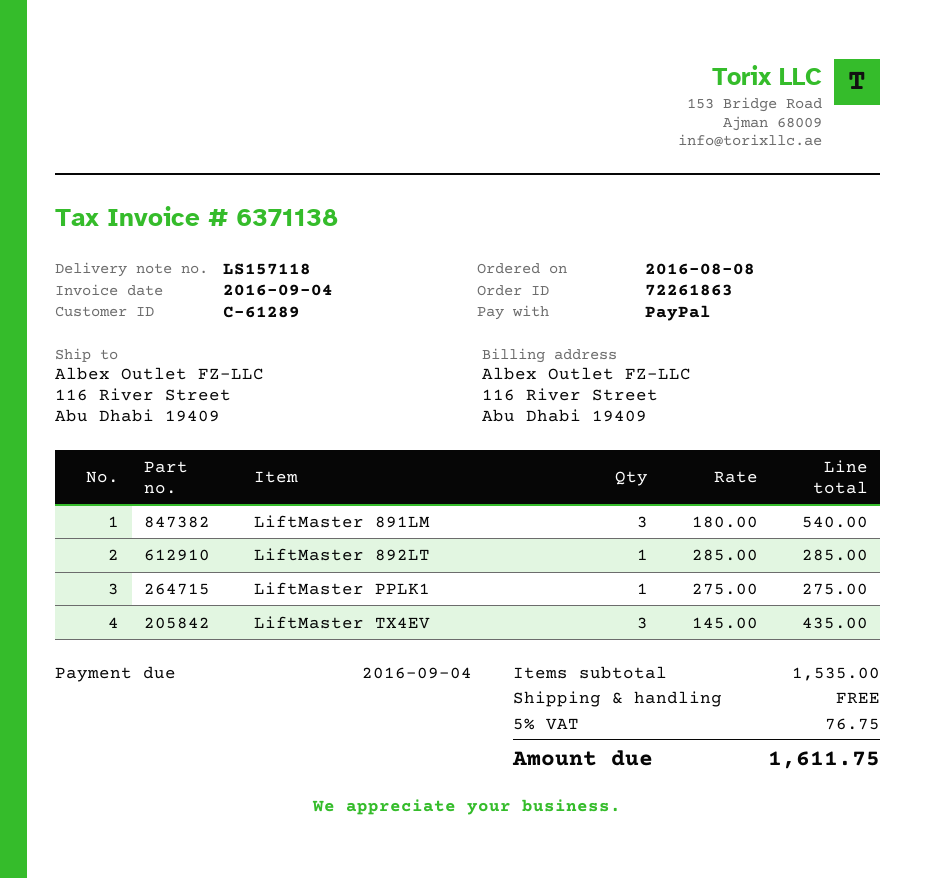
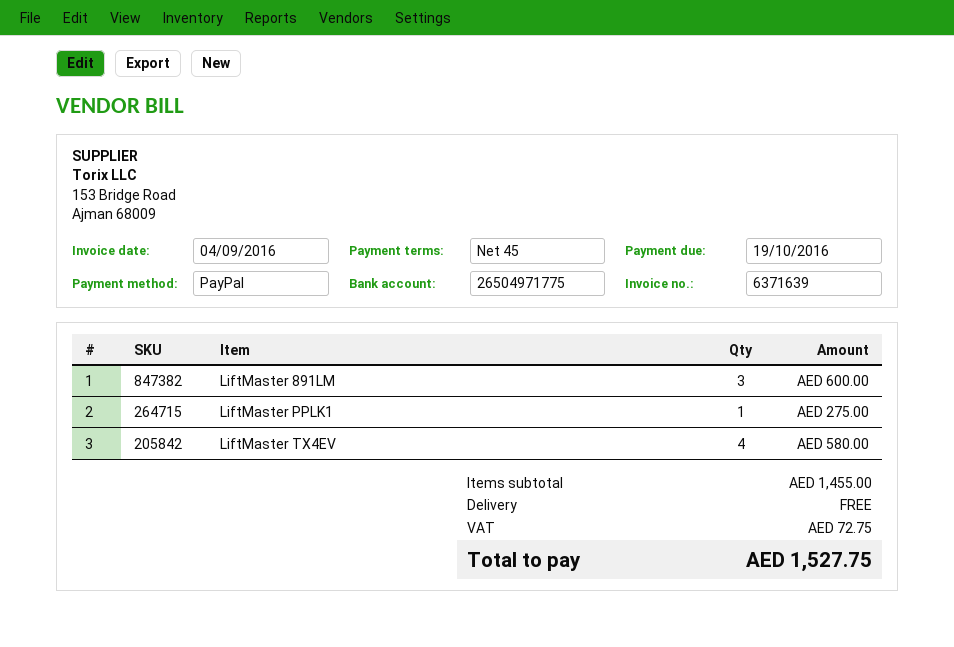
invoice number: 6371138 -> 6371639
due date: 2016-09-04 -> 2016-10-19
LiftMaster 891LM: 3 for 540.00 -> 3 for 600.00
LiftMaster 892LT: 1 for 285.00 -> none
LiftMaster TX4EV: 3 for 435.00 -> 4 for 580.00
subtotal: 1535.00 -> 1455.00
tax: 76.75 -> 72.75
total: 1611.75 -> 1527.75

